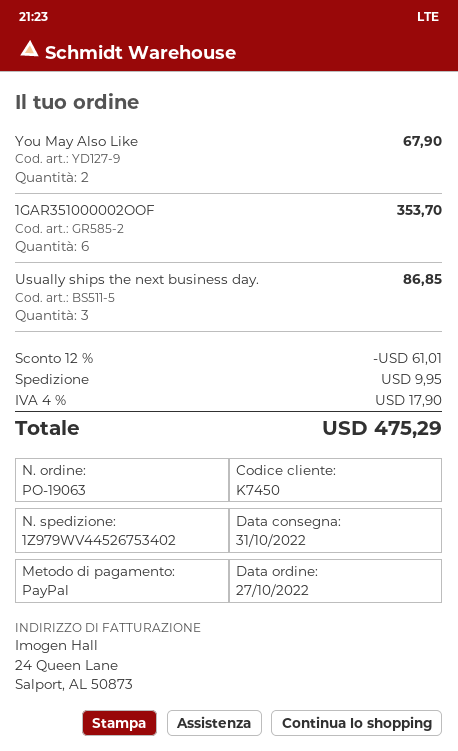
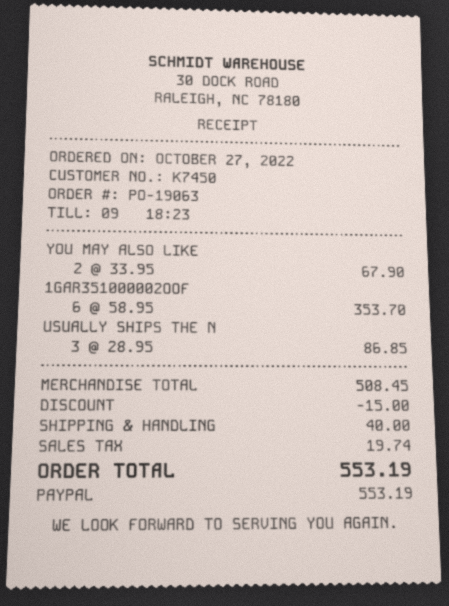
discount: 61.01 -> 15.00
shipping: 9.95 -> 40.00
tax: 17.90 -> 19.74
total: 475.29 -> 553.19

